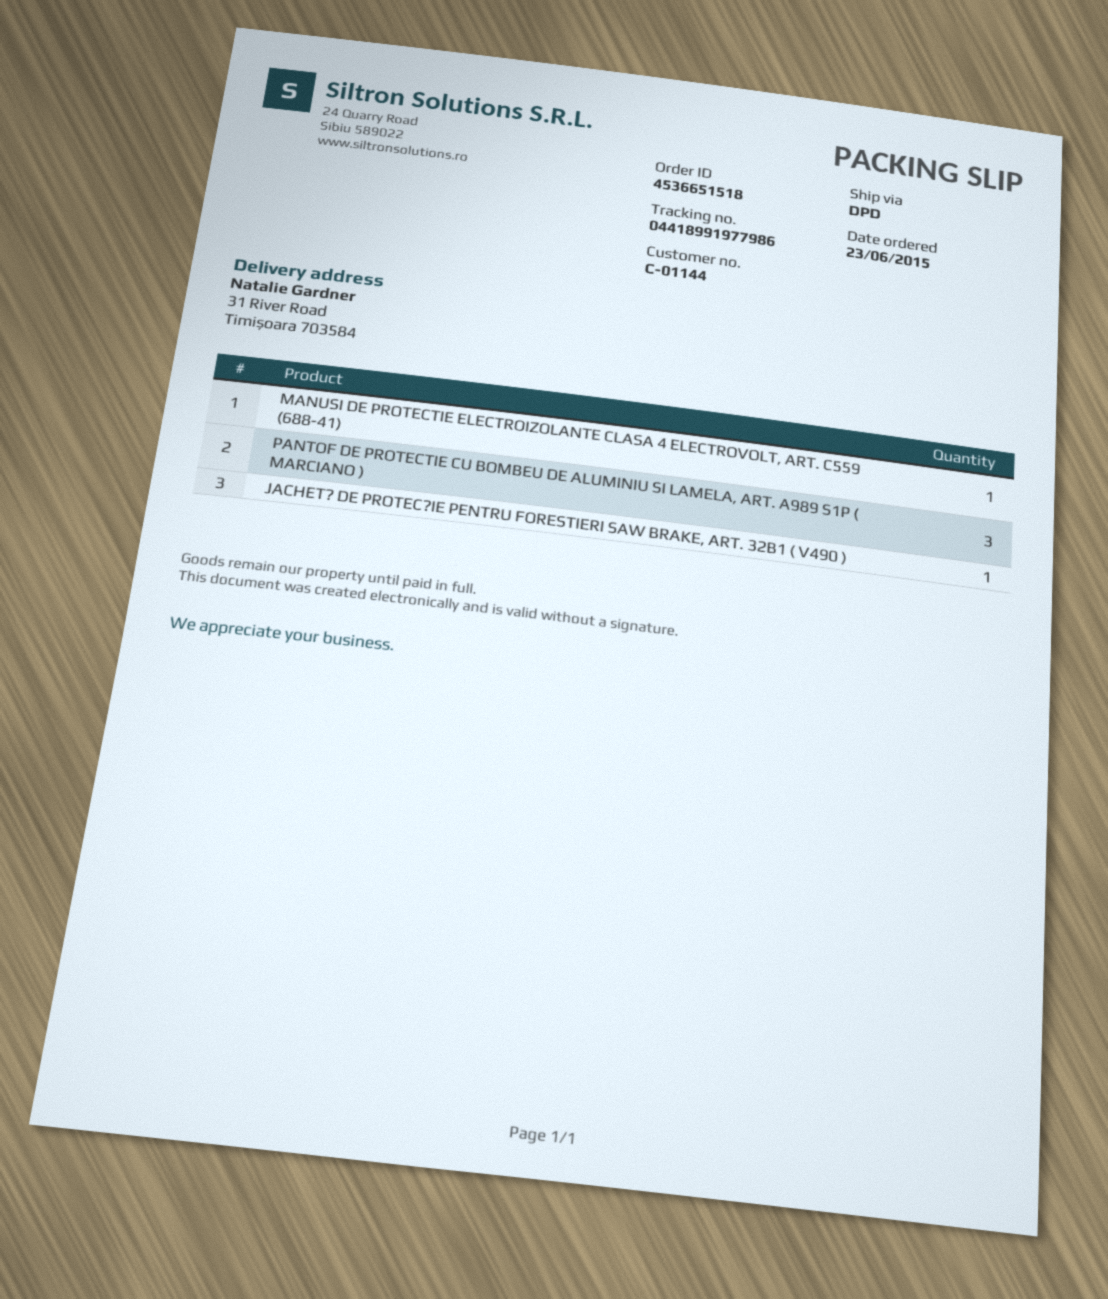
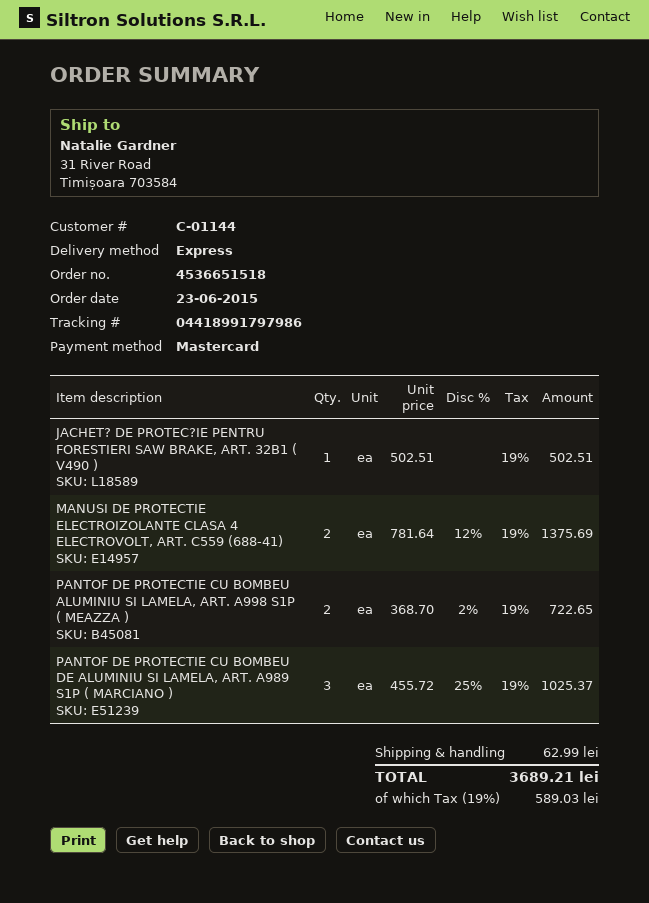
shipping method: DPD -> express
tracking number: 04418991977986 -> 04418991797986
MANUSI DE PROTECTIE ELECTROIZOLANTE CLASA 4 ELECTROVOLT, ART. C559 (688-41): 1 -> 2
PANTOF DE PROTECTIE CU BOMBEU ALUMINIU SI LAMELA, ART. A998 S1P ( MEAZZA ): none -> 2

